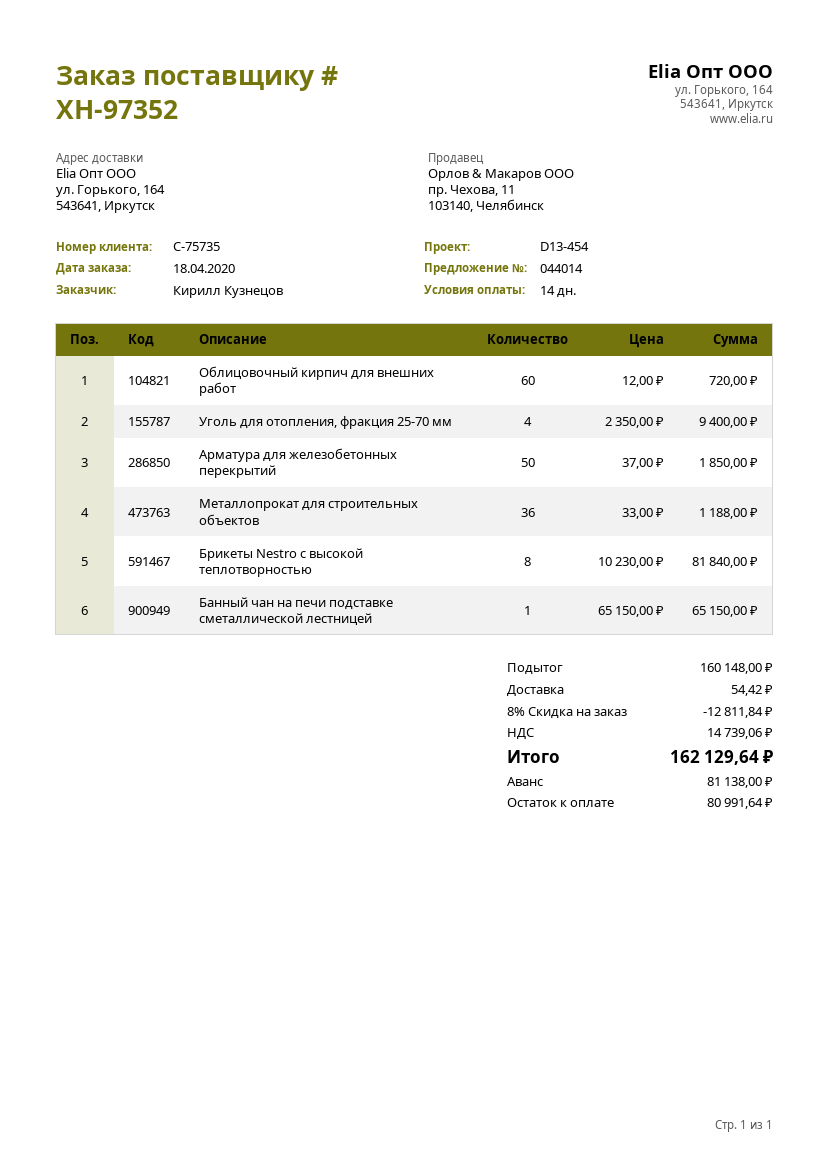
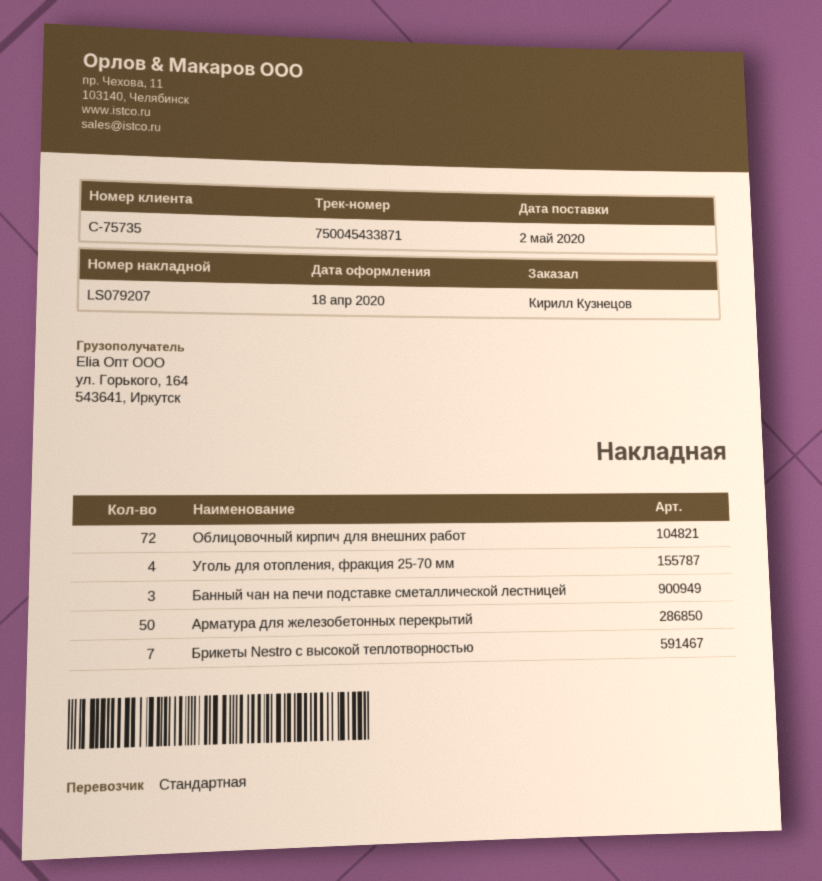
Облицовочный кирпич для внешних работ: 60 -> 72
Металлопрокат для строительных объектов: 36 -> none
Брикеты Nestro с высокой теплотворностью: 8 -> 7
Банный чан на печи подставке сметаллической лестницей: 1 -> 3

